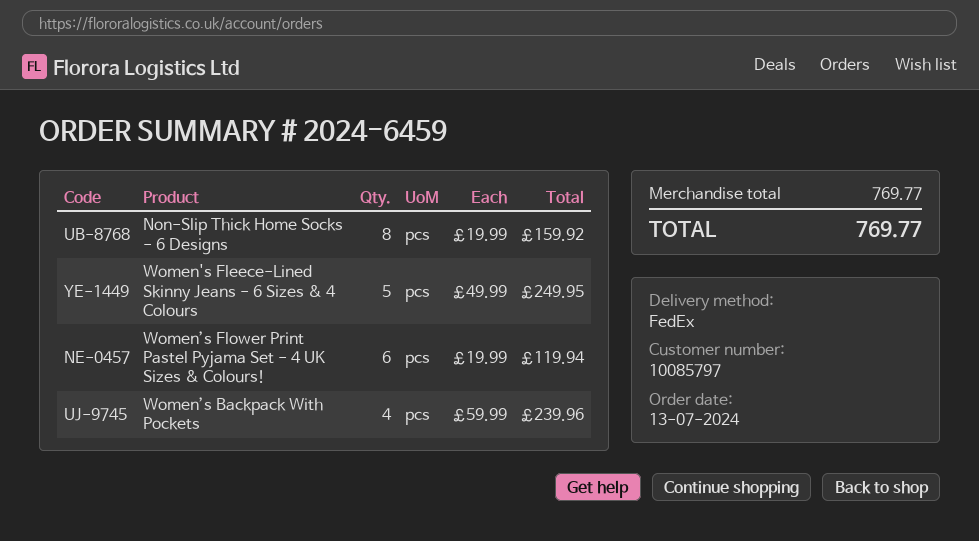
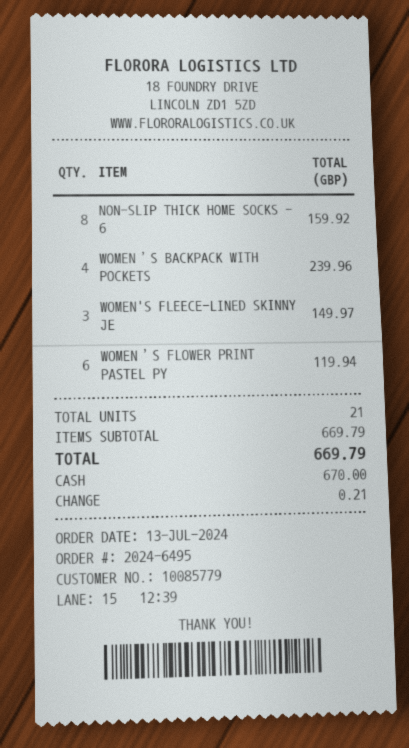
order number: 2024-6459 -> 2024-6495
customer number: 10085797 -> 10085779
Women's Fleece-Lined Skinny Jeans - 6 Sizes & 4 Colours: 5 for 249.95 -> 3 for 149.97
subtotal: 769.77 -> 669.79
total: 769.77 -> 669.79

